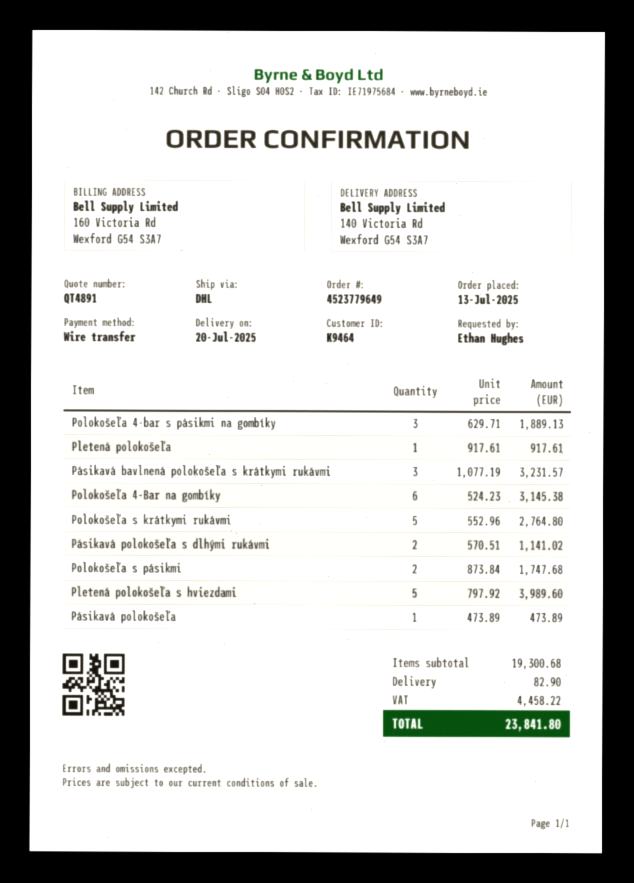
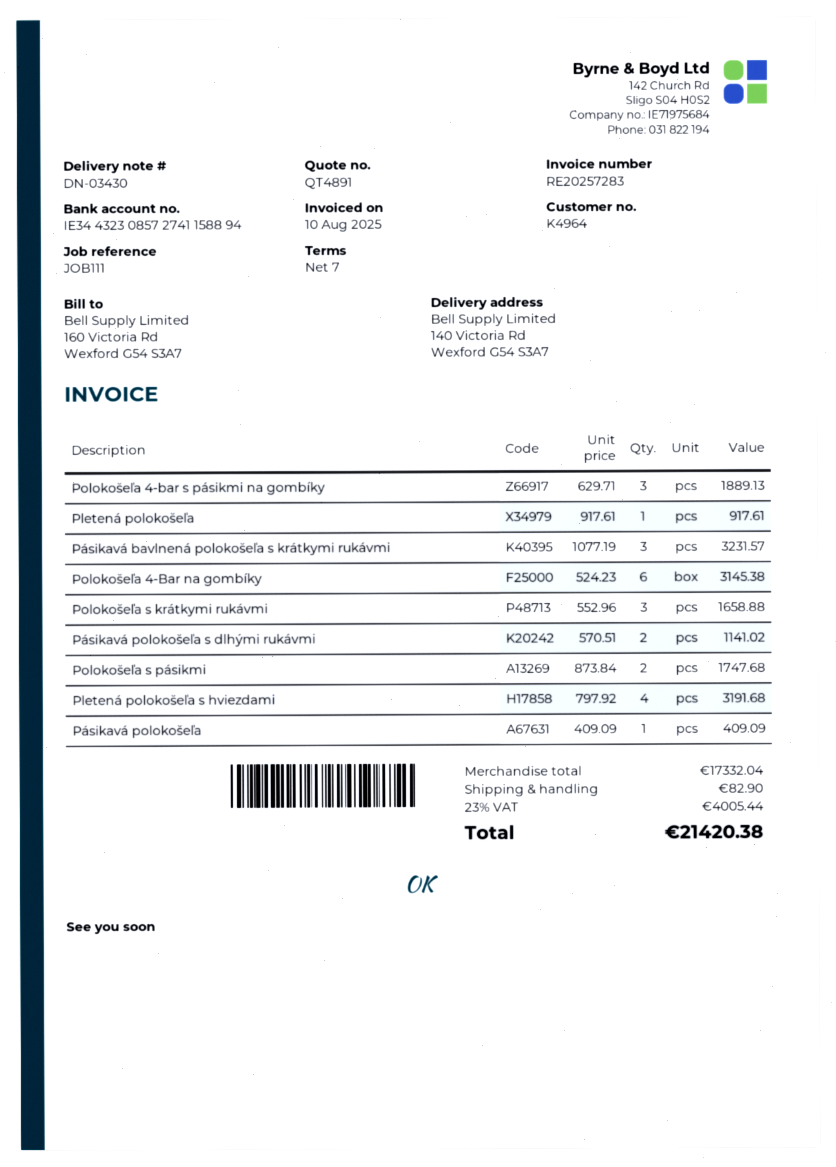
customer number: K9464 -> K4964
Polokošeľa s krátkymi rukávmi: 5 x 552.96 = 2764.80 -> 3 x 552.96 = 1658.88
Pletená polokošeľa s hviezdami: 5 x 797.92 = 3989.60 -> 4 x 797.92 = 3191.68
Pásikavá polokošeľa: 1 x 473.89 = 473.89 -> 1 x 409.09 = 409.09
subtotal: 19300.68 -> 17332.04
tax: 4458.22 -> 4005.44
total: 23841.80 -> 21420.38

